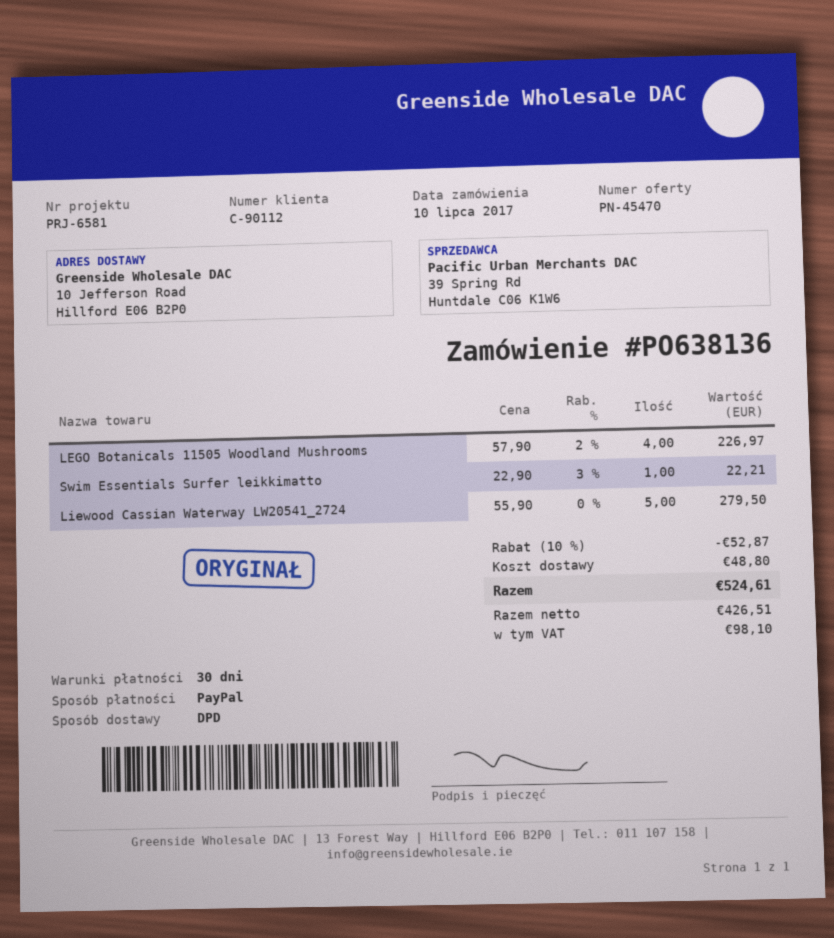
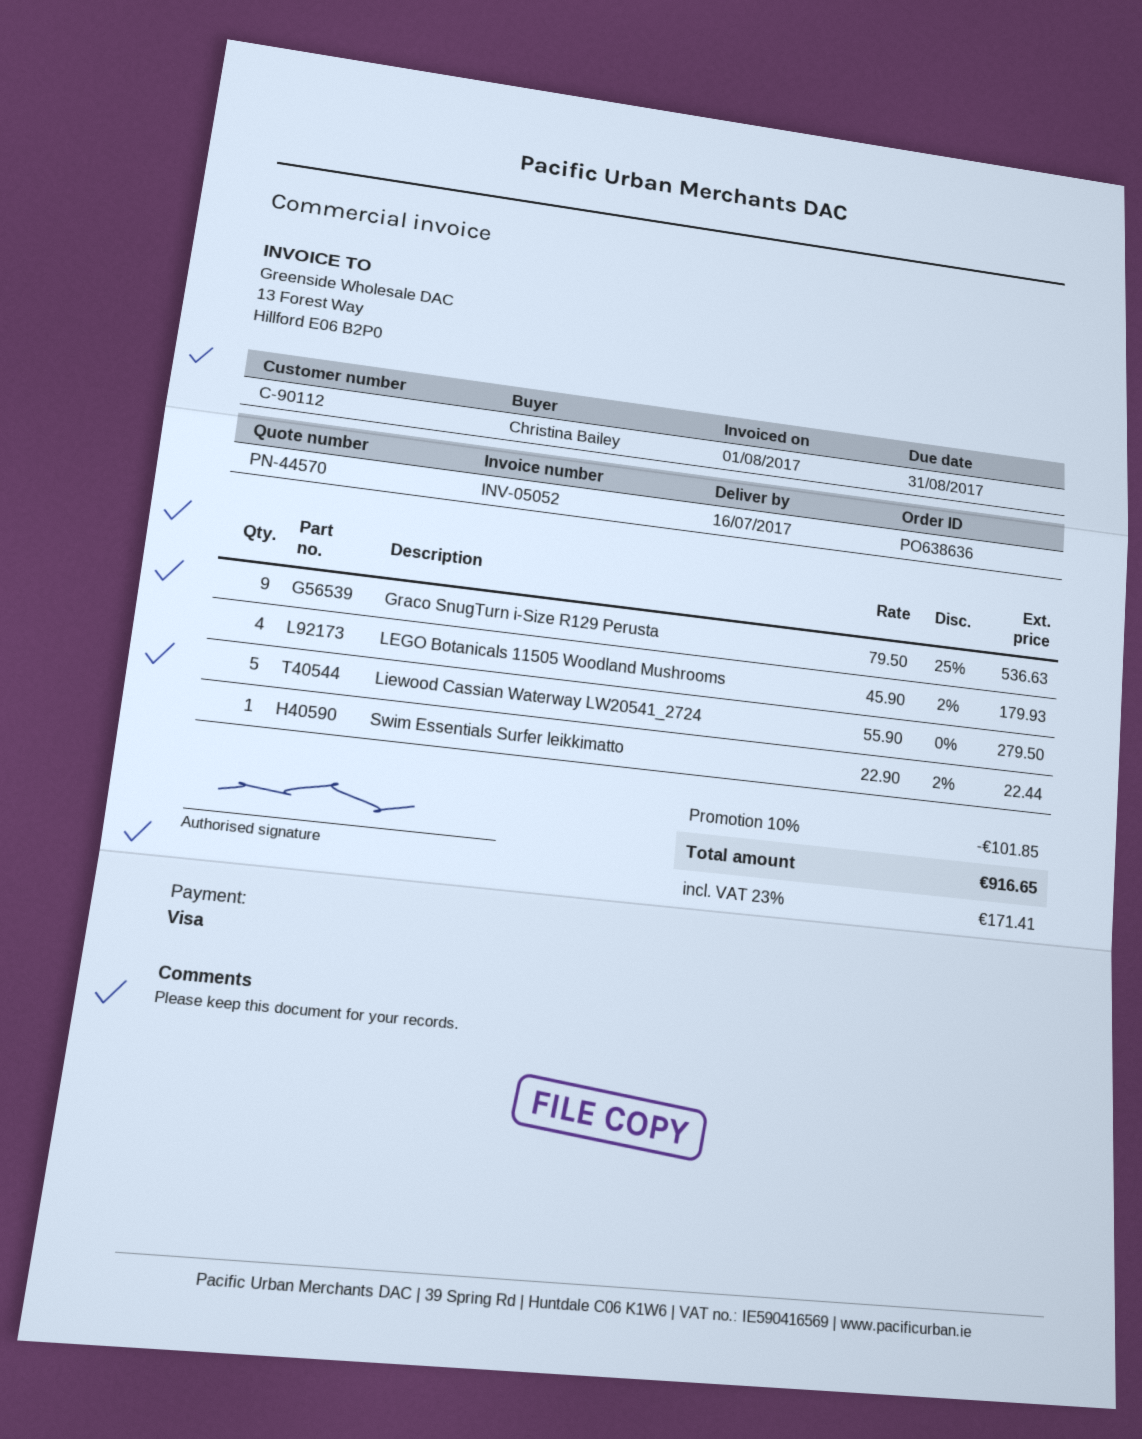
quote number: PN-45470 -> PN-44570
order number: PO638136 -> PO638636
payment method: PayPal -> Visa
LEGO Botanicals 11505 Woodland Mushrooms: 4 x 57.90 - 2% = 226.97 -> 4 x 45.90 - 2% = 179.93
Swim Essentials Surfer leikkimatto: 1 x 22.90 - 3% = 22.21 -> 1 x 22.90 - 2% = 22.44
Graco SnugTurn i-Size R129 Perusta: none -> 9 x 79.50 - 25% = 536.63
discount: 10% = 52.87 -> 10% = 101.85
shipping: 48.80 -> none
tax: 98.10 -> 171.41
total: 524.61 -> 916.65

